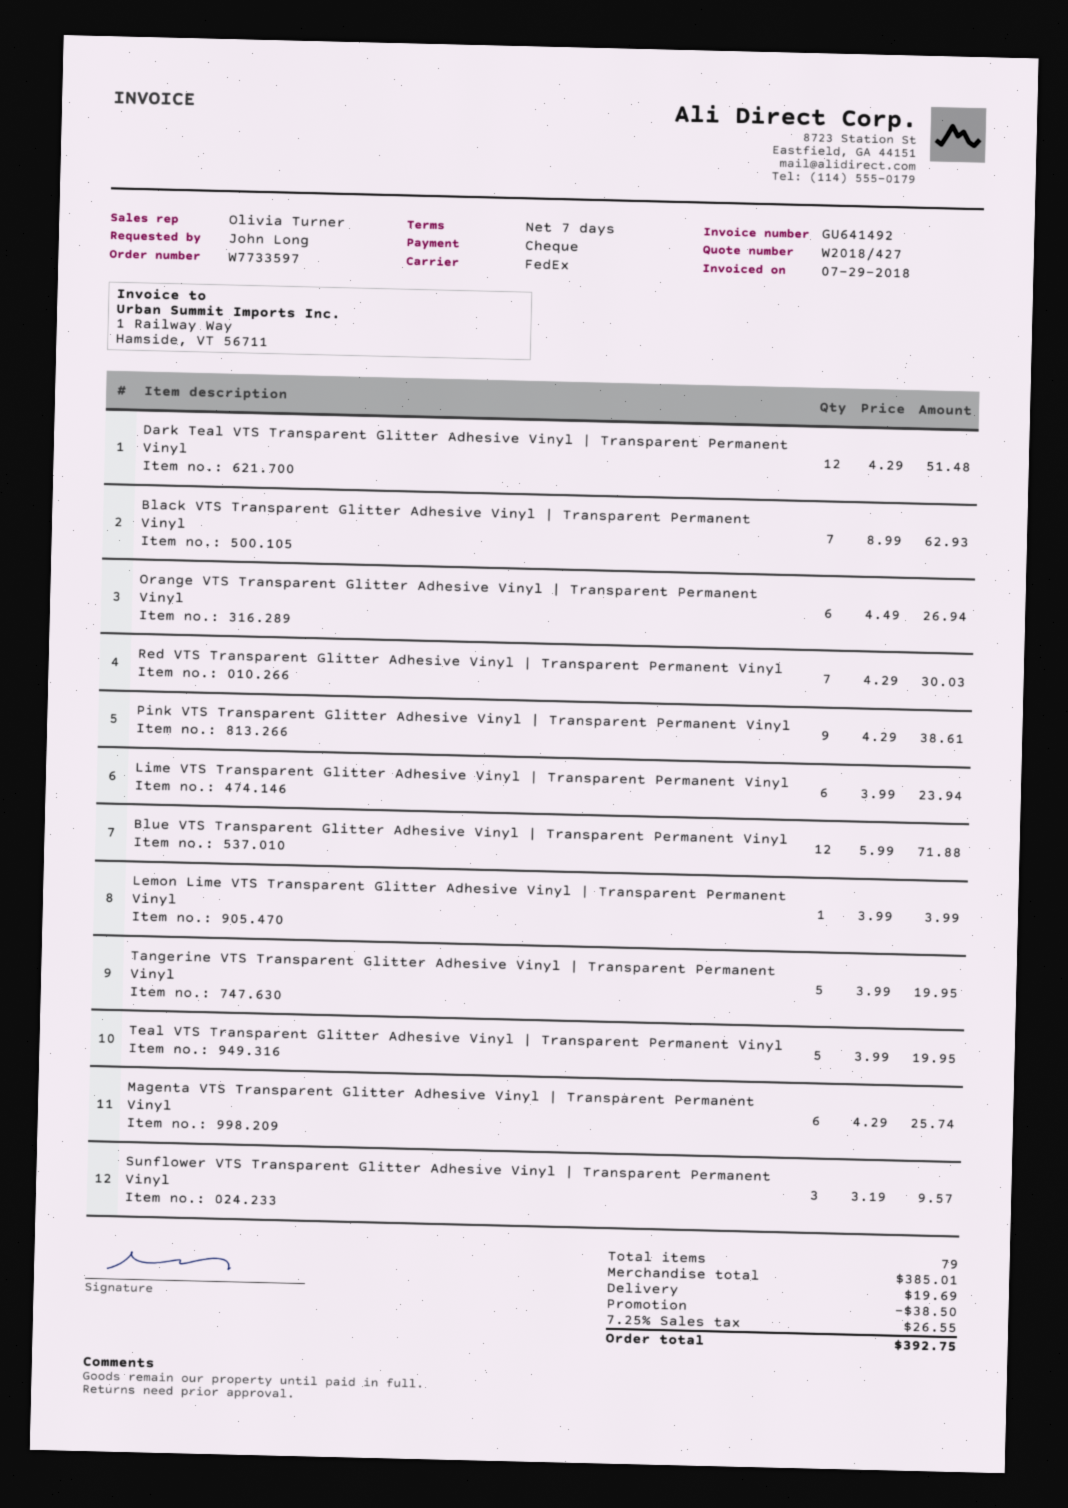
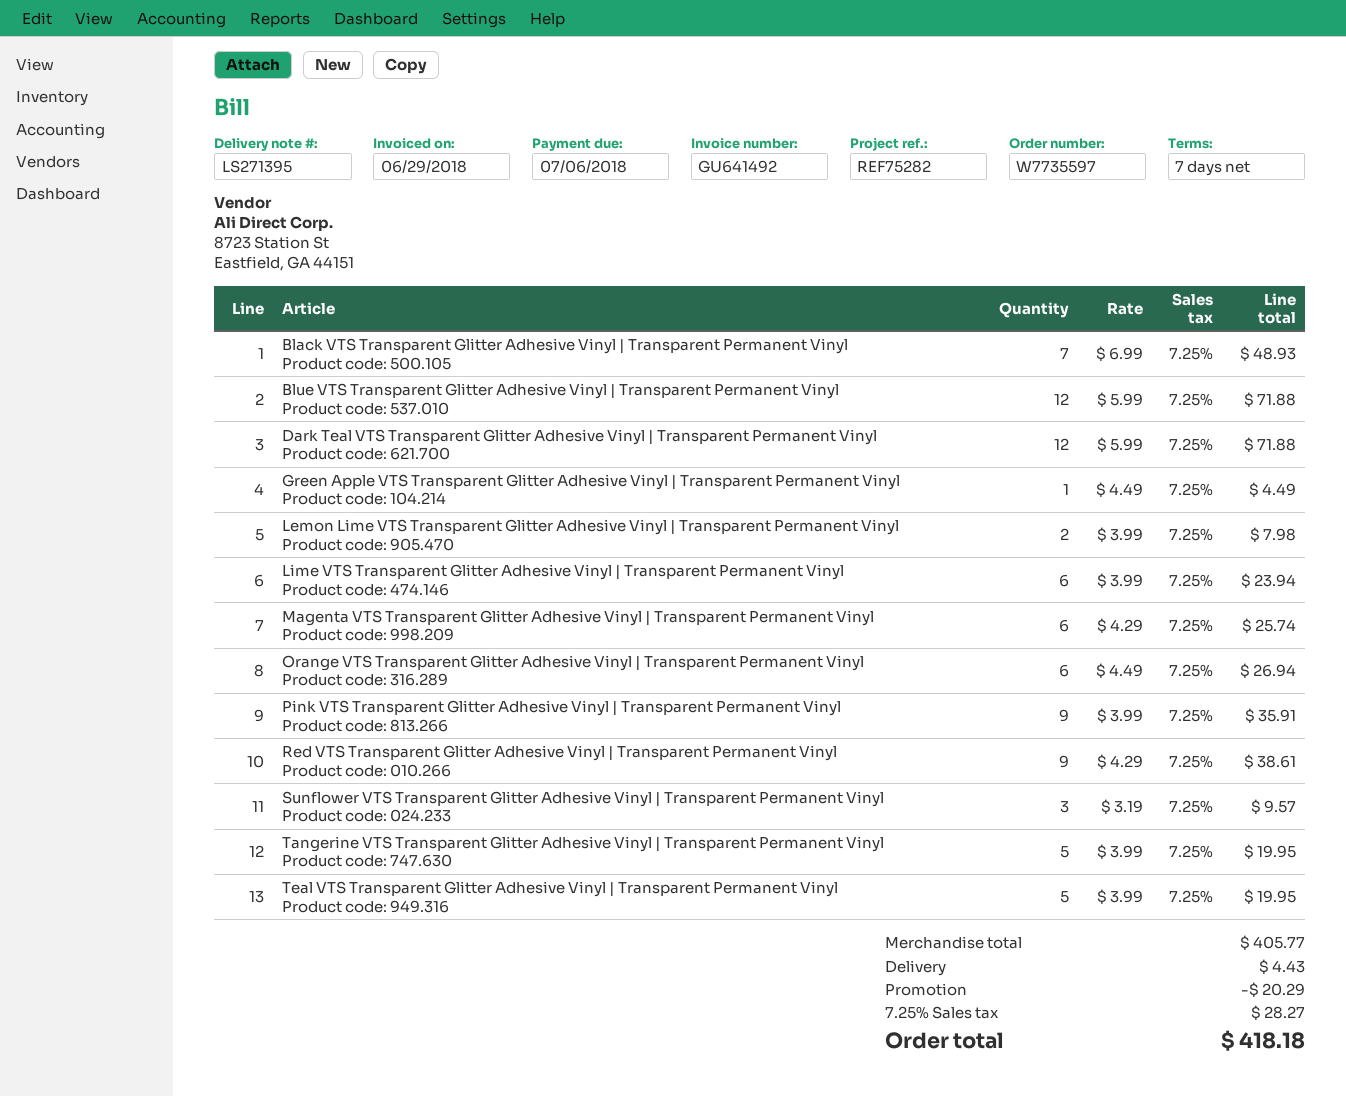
order number: W7733597 -> W7735597
invoice date: 2018-07-29 -> 2018-06-29
Dark Teal VTS Transparent Glitter Adhesive Vinyl | Transparent Permanent Vinyl: 12 x 4.29 = 51.48 -> 12 x 5.99 = 71.88
Black VTS Transparent Glitter Adhesive Vinyl | Transparent Permanent Vinyl: 7 x 8.99 = 62.93 -> 7 x 6.99 = 48.93
Red VTS Transparent Glitter Adhesive Vinyl | Transparent Permanent Vinyl: 7 x 4.29 = 30.03 -> 9 x 4.29 = 38.61
Pink VTS Transparent Glitter Adhesive Vinyl | Transparent Permanent Vinyl: 9 x 4.29 = 38.61 -> 9 x 3.99 = 35.91
Lemon Lime VTS Transparent Glitter Adhesive Vinyl | Transparent Permanent Vinyl: 1 x 3.99 = 3.99 -> 2 x 3.99 = 7.98
Green Apple VTS Transparent Glitter Adhesive Vinyl | Transparent Permanent Vinyl: none -> 1 x 4.49 = 4.49
subtotal: 385.01 -> 405.77
discount: 38.50 -> 20.29
shipping: 19.69 -> 4.43
tax: 7.25% = 26.55 -> 7.25% = 28.27
total: 392.75 -> 418.18

